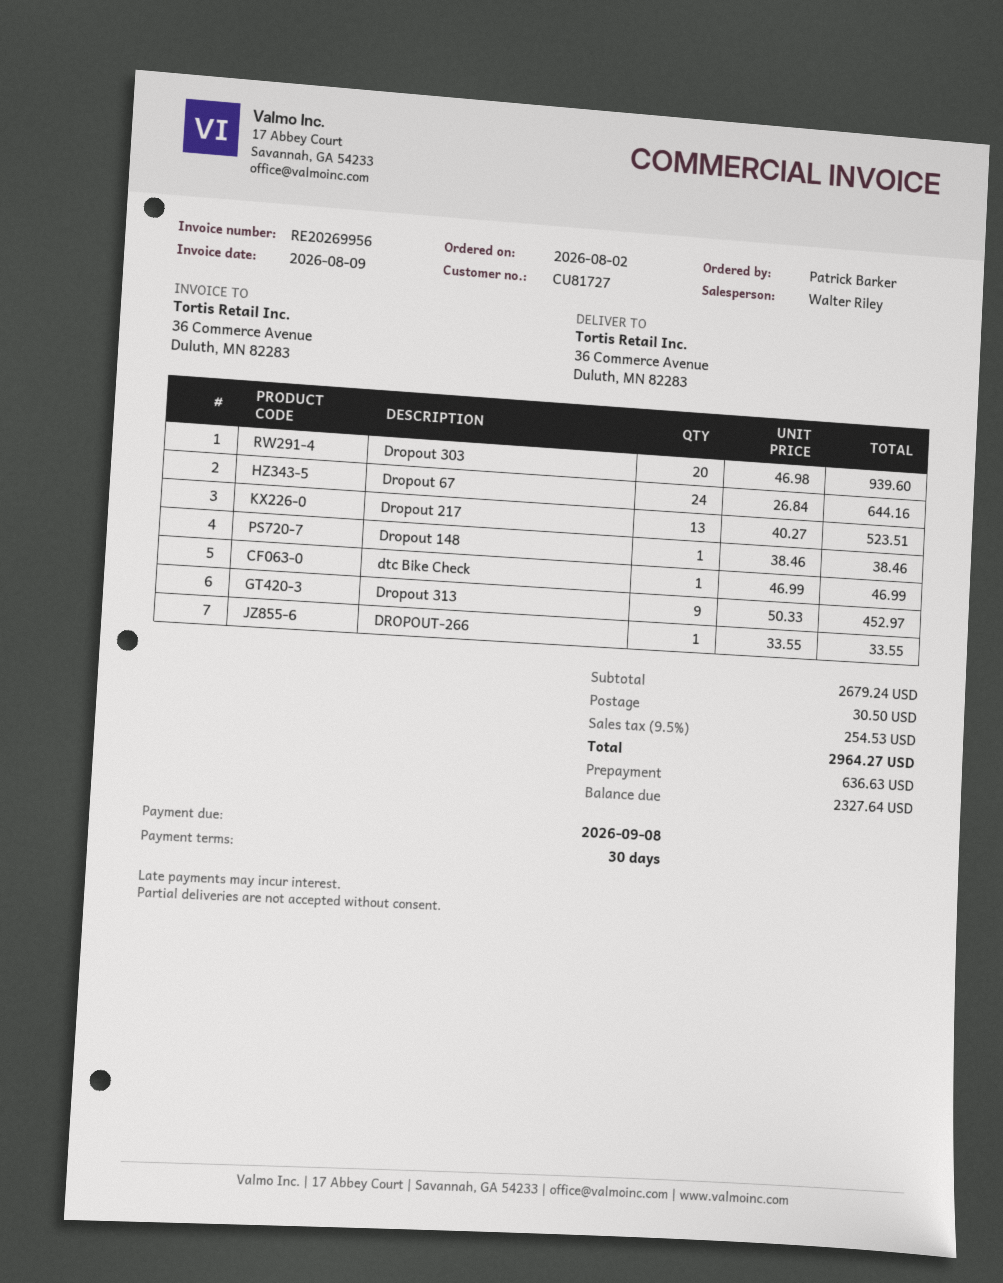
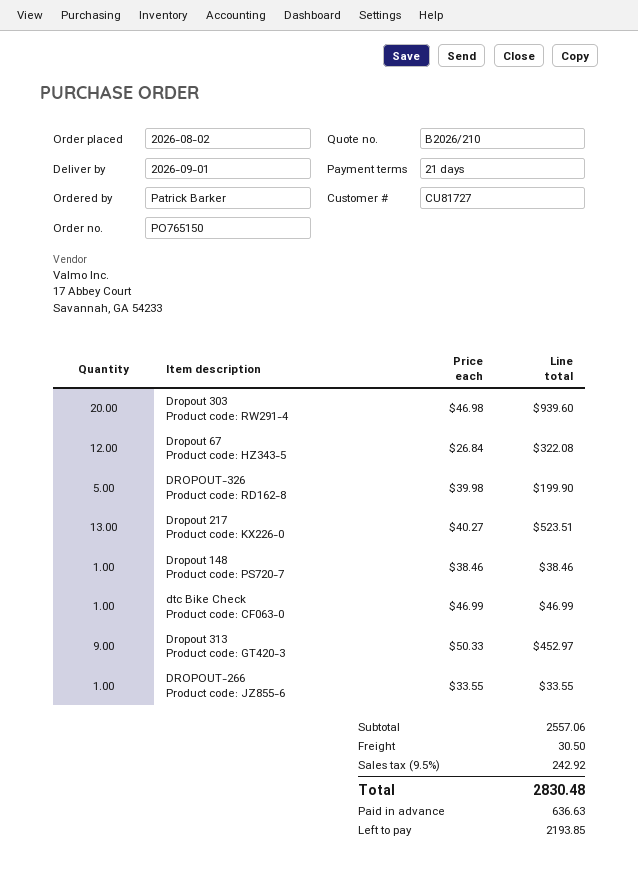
payment terms: 30 days -> 21 days
Dropout 67: 24 x 26.84 = 644.16 -> 12 x 26.84 = 322.08
DROPOUT-326: none -> 5 x 39.98 = 199.90
subtotal: 2679.24 -> 2557.06
tax: 9.5% = 254.53 -> 9.5% = 242.92
total: 2964.27 -> 2830.48
balance: 2327.64 -> 2193.85

